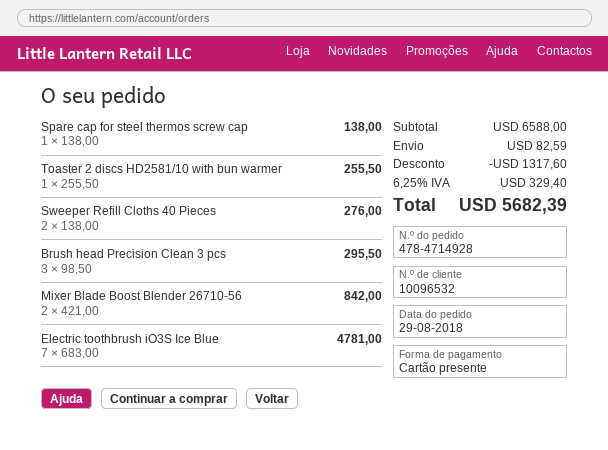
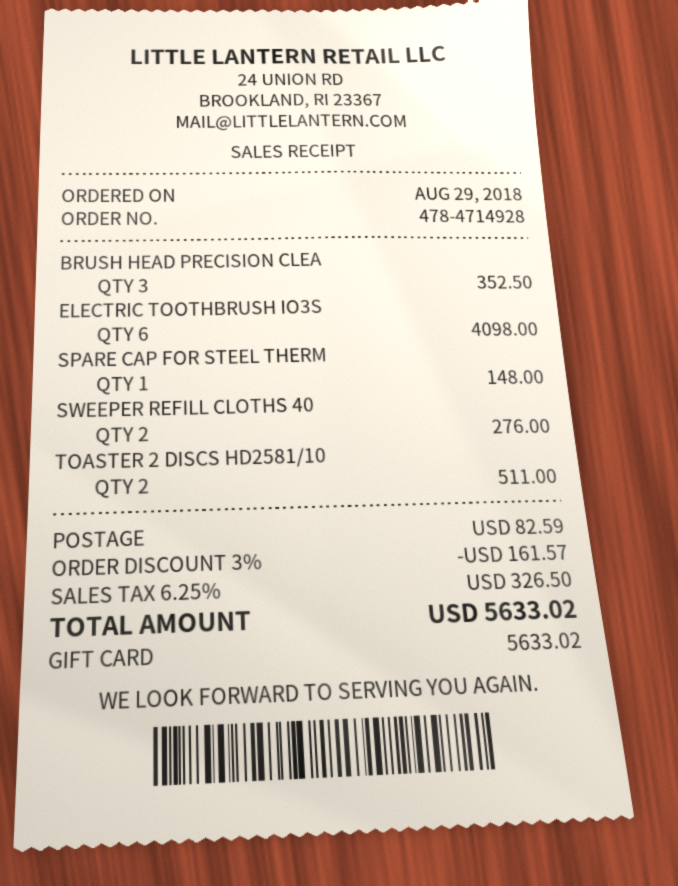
Spare cap for steel thermos screw cap: 1 for 138.00 -> 1 for 148.00
Toaster 2 discs HD2581/10 with bun warmer: 1 for 255.50 -> 2 for 511.00
Brush head Precision Clean 3 pcs: 3 for 295.50 -> 3 for 352.50
Mixer Blade Boost Blender 26710-56: 2 for 842.00 -> none
Electric toothbrush iO3S Ice Blue: 7 for 4781.00 -> 6 for 4098.00
discount: 1317.60 -> 161.57
tax: 6.25% = 329.40 -> 6.25% = 326.50
total: 5682.39 -> 5633.02

